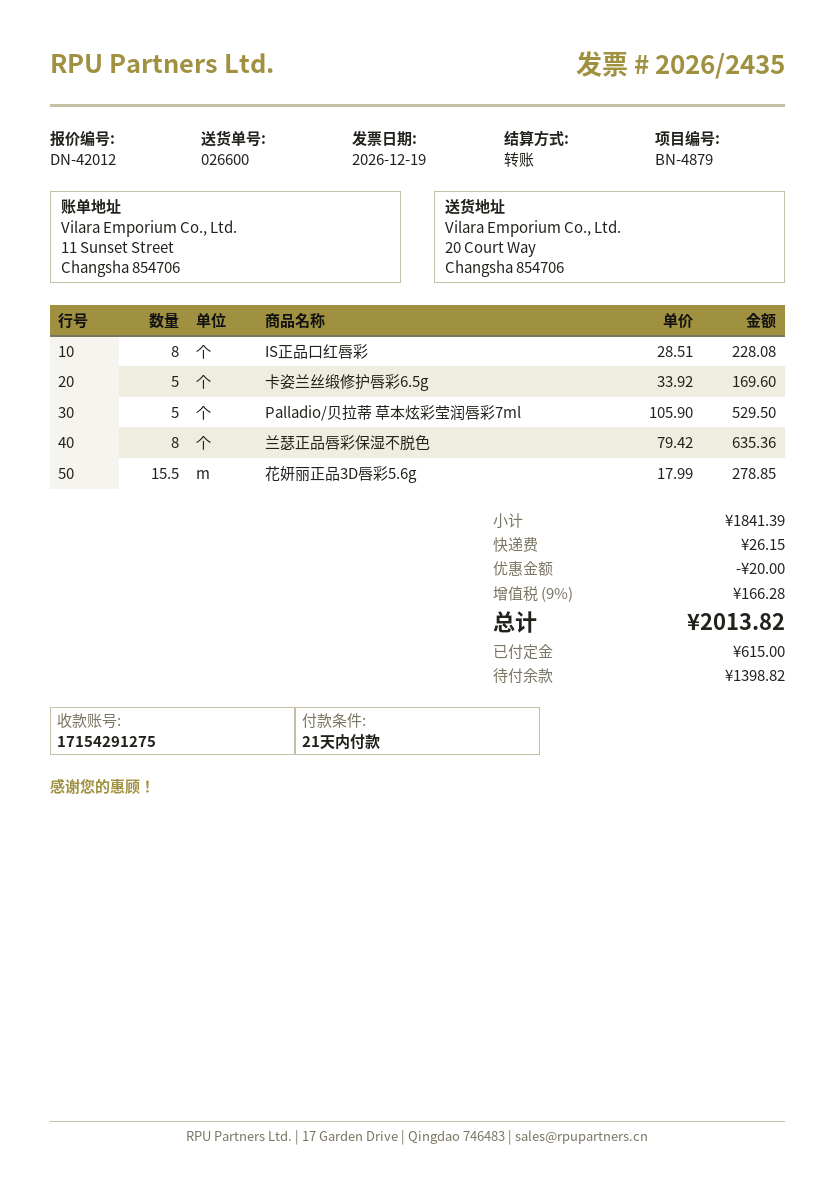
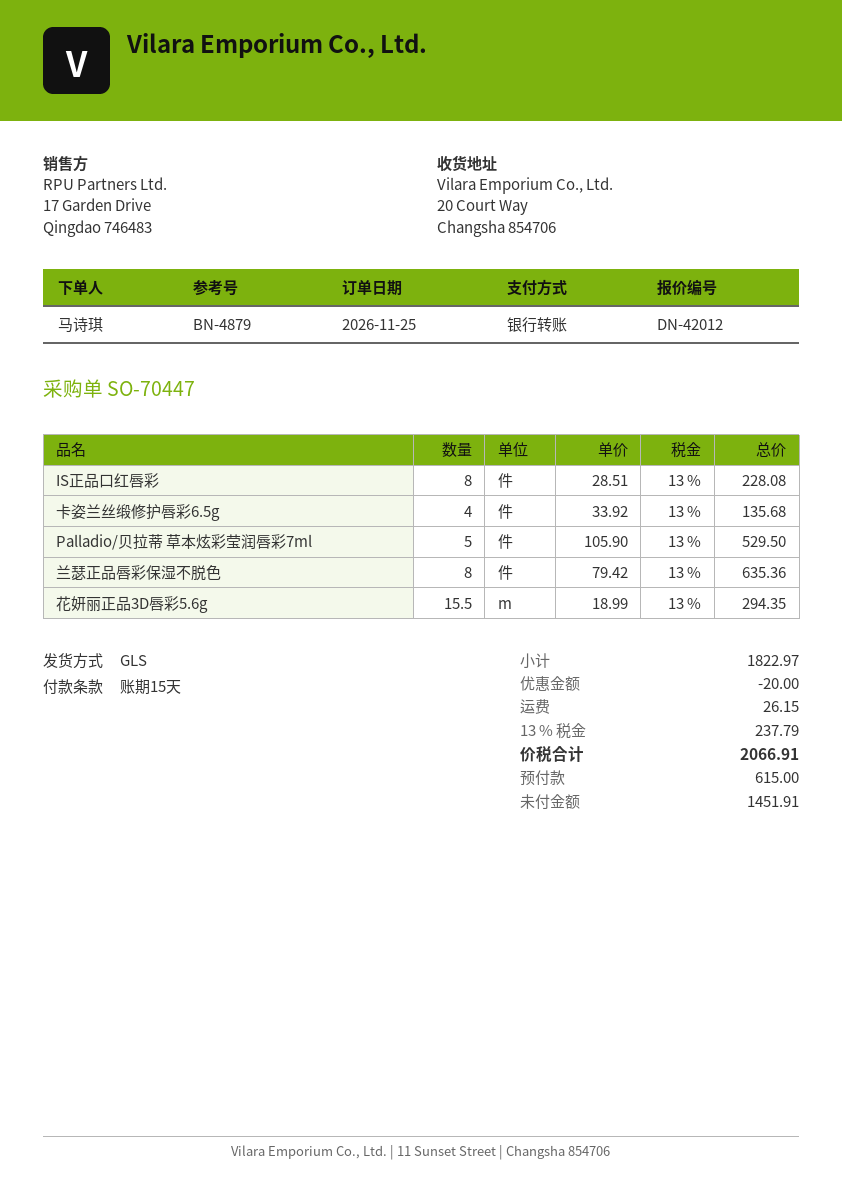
payment terms: 21 days -> 15 days
卡姿兰丝缎修护唇彩6.5g: 5 x 33.92 = 169.60 -> 4 x 33.92 = 135.68
花妍丽正品3D唇彩5.6g: 15.5 x 17.99 = 278.85 -> 15.5 x 18.99 = 294.35
subtotal: 1841.39 -> 1822.97
tax: 9% = 166.28 -> 13% = 237.79
total: 2013.82 -> 2066.91
balance: 1398.82 -> 1451.91

